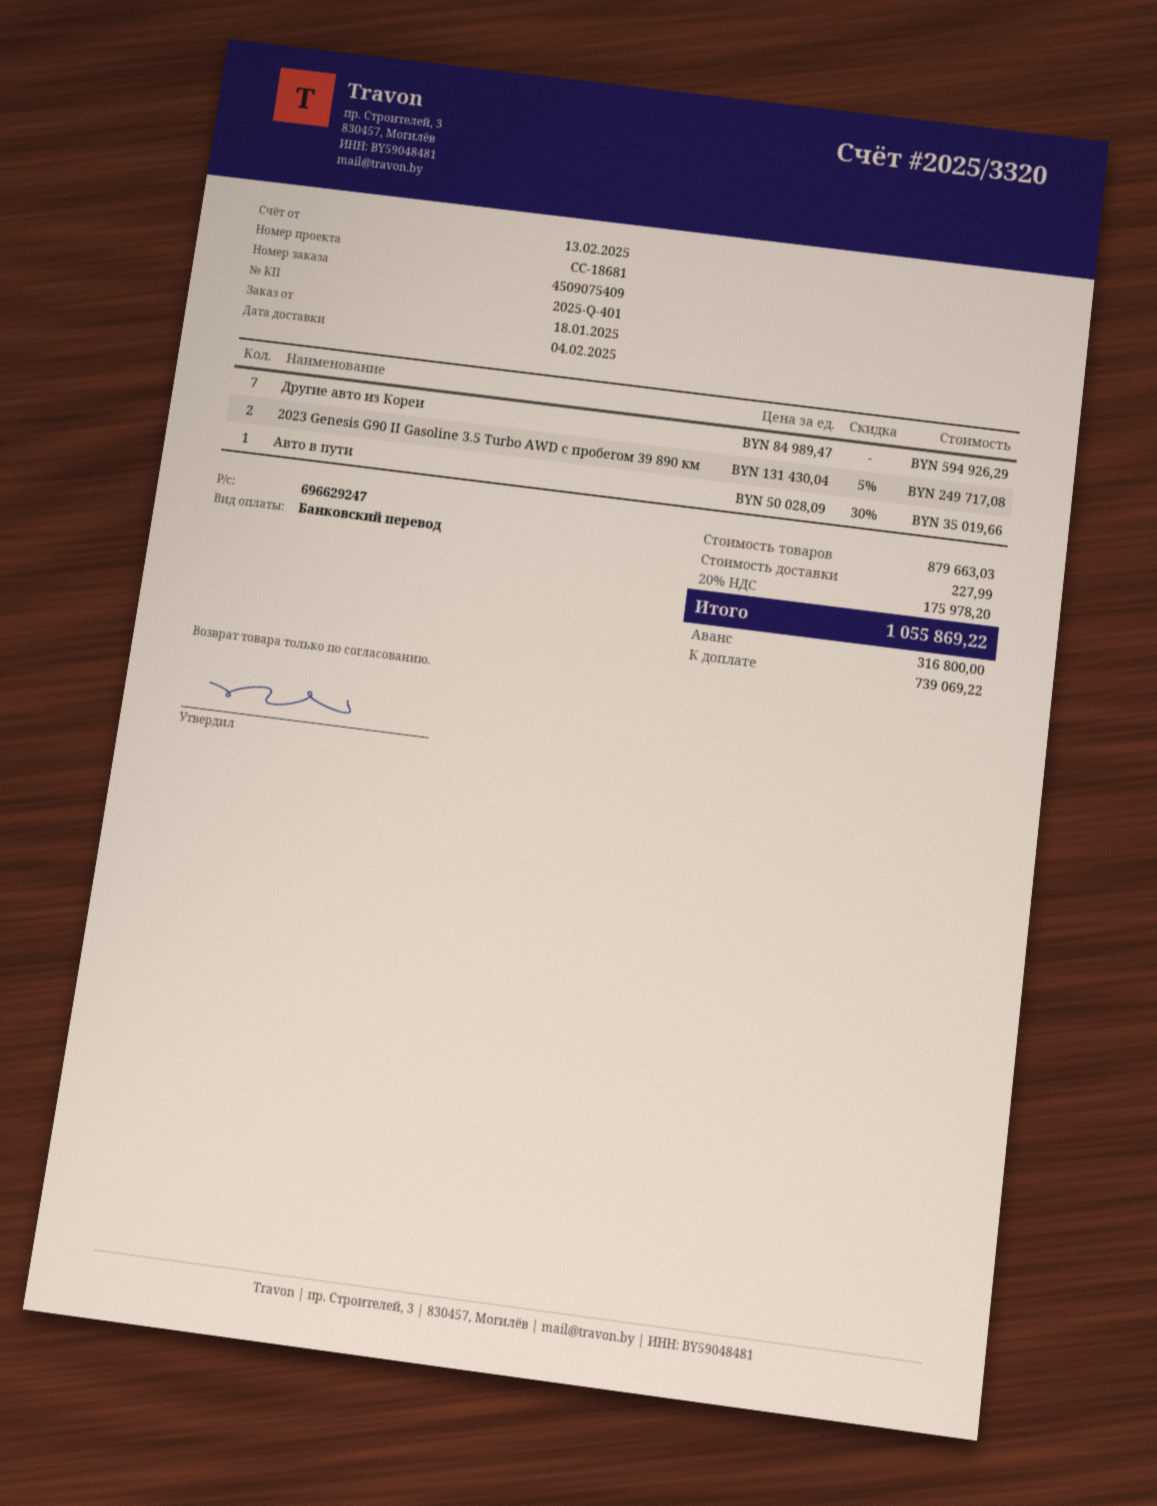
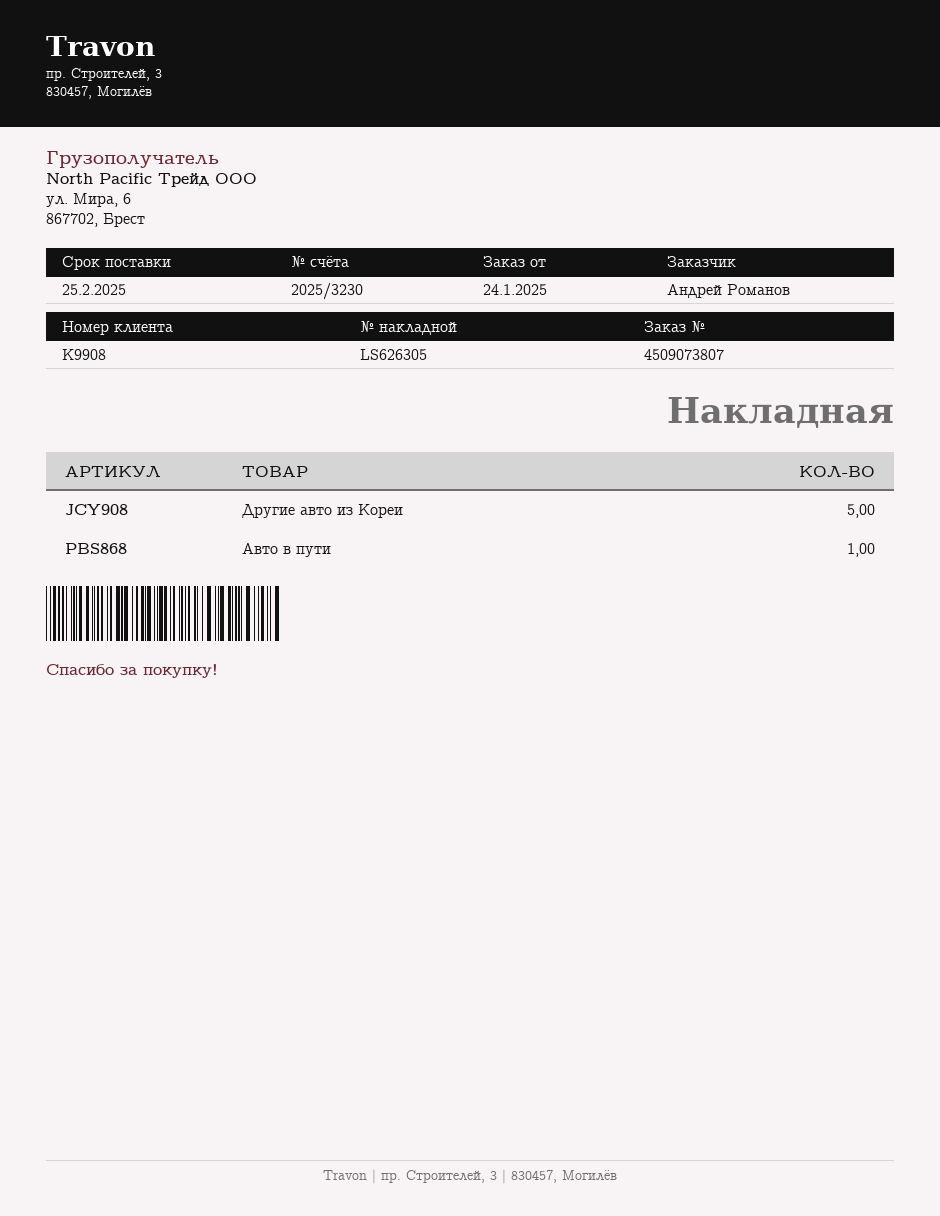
order number: 4509075409 -> 4509073807
order date: 2025-01-18 -> 2025-01-24
delivery date: 2025-02-04 -> 2025-02-25
invoice number: 2025/3320 -> 2025/3230
Другие авто из Кореи: 7 -> 5
2023 Genesis G90 II Gasoline 3.5 Turbo AWD с пробегом 39 890 км: 2 -> none

